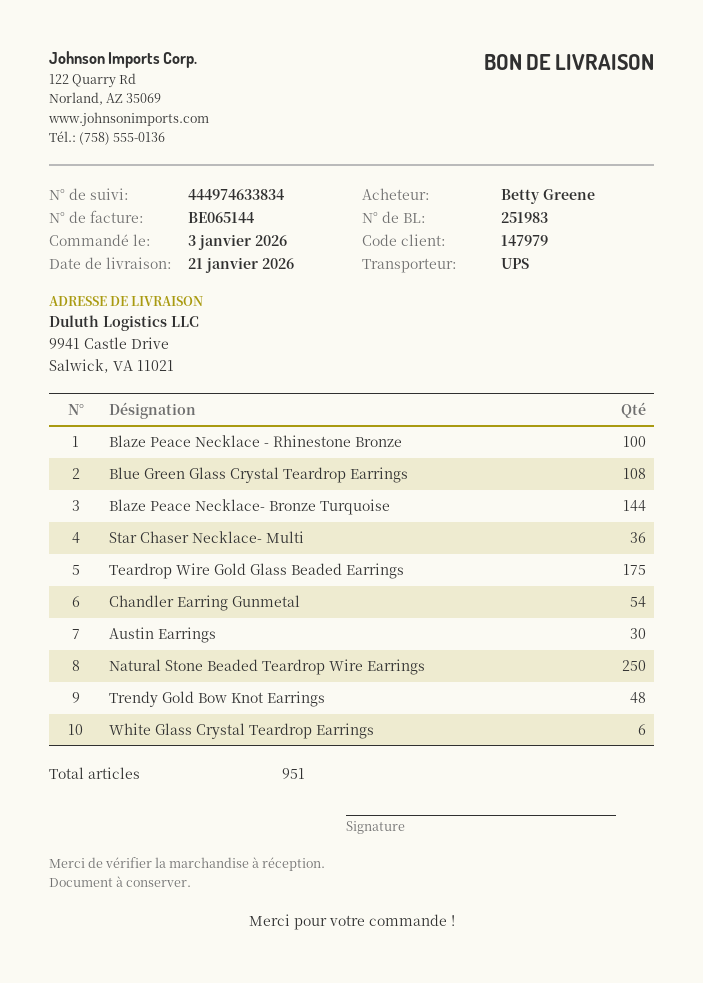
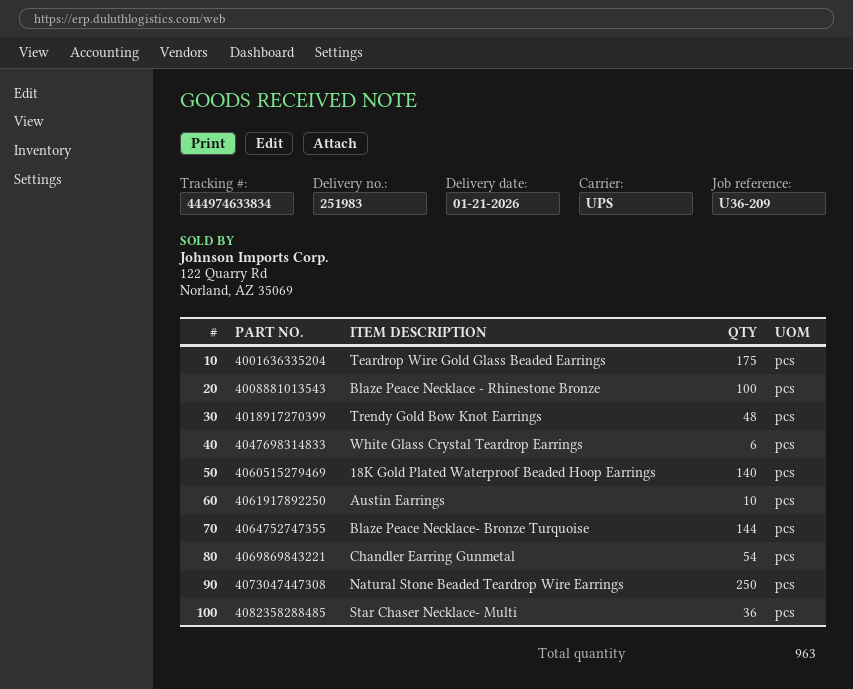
Blue Green Glass Crystal Teardrop Earrings: 108 -> none
Austin Earrings: 30 -> 10
18K Gold Plated Waterproof Beaded Hoop Earrings: none -> 140
total quantity: 951 -> 963

